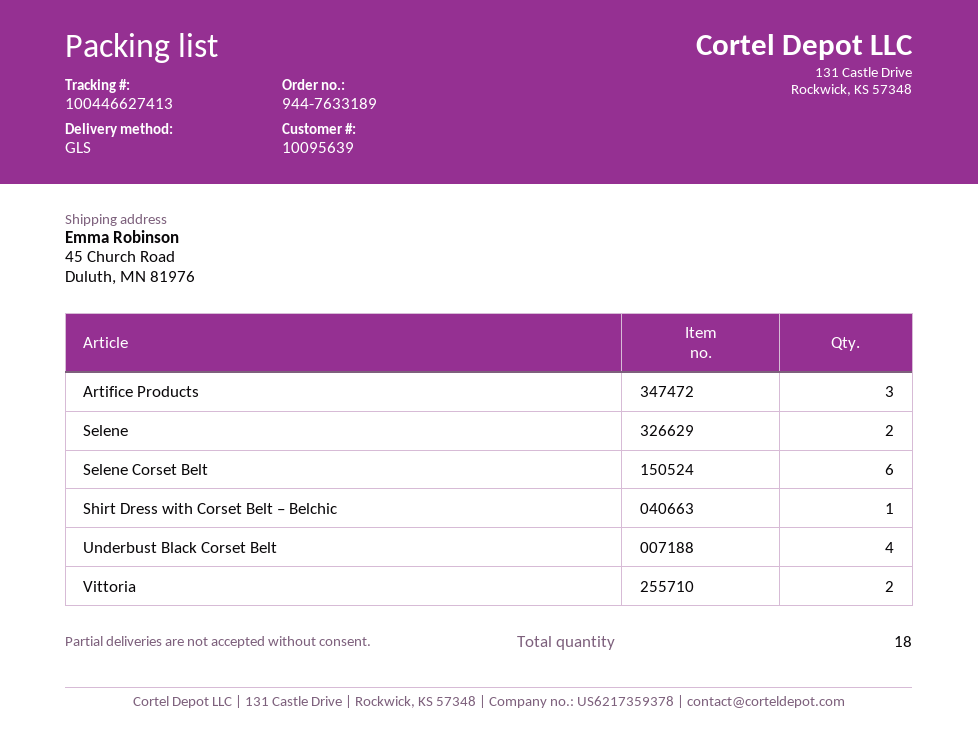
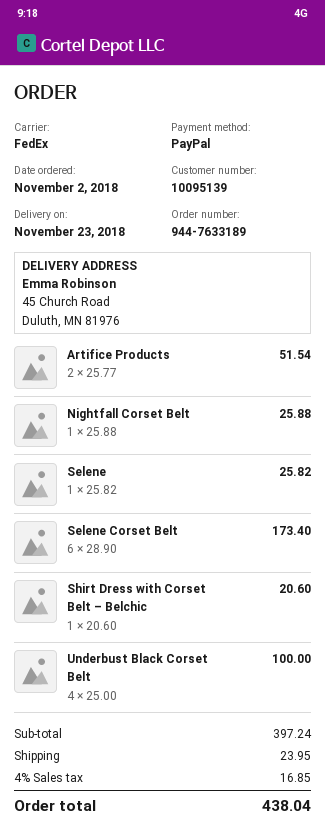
customer number: 10095639 -> 10095139
shipping method: GLS -> FedEx
Artifice Products: 3 -> 2
Selene: 2 -> 1
Vittoria: 2 -> none
Nightfall Corset Belt: none -> 1

